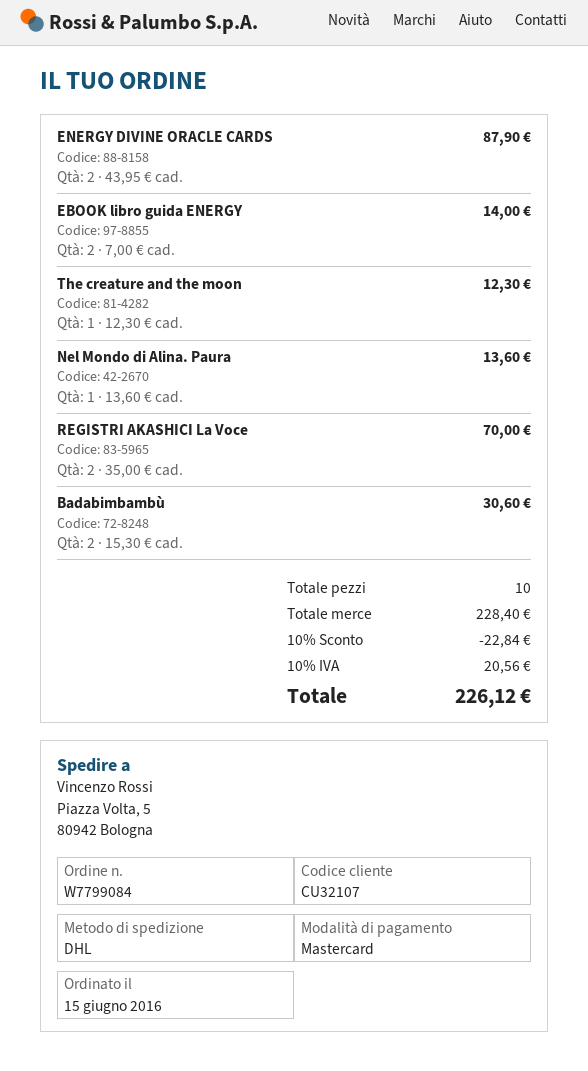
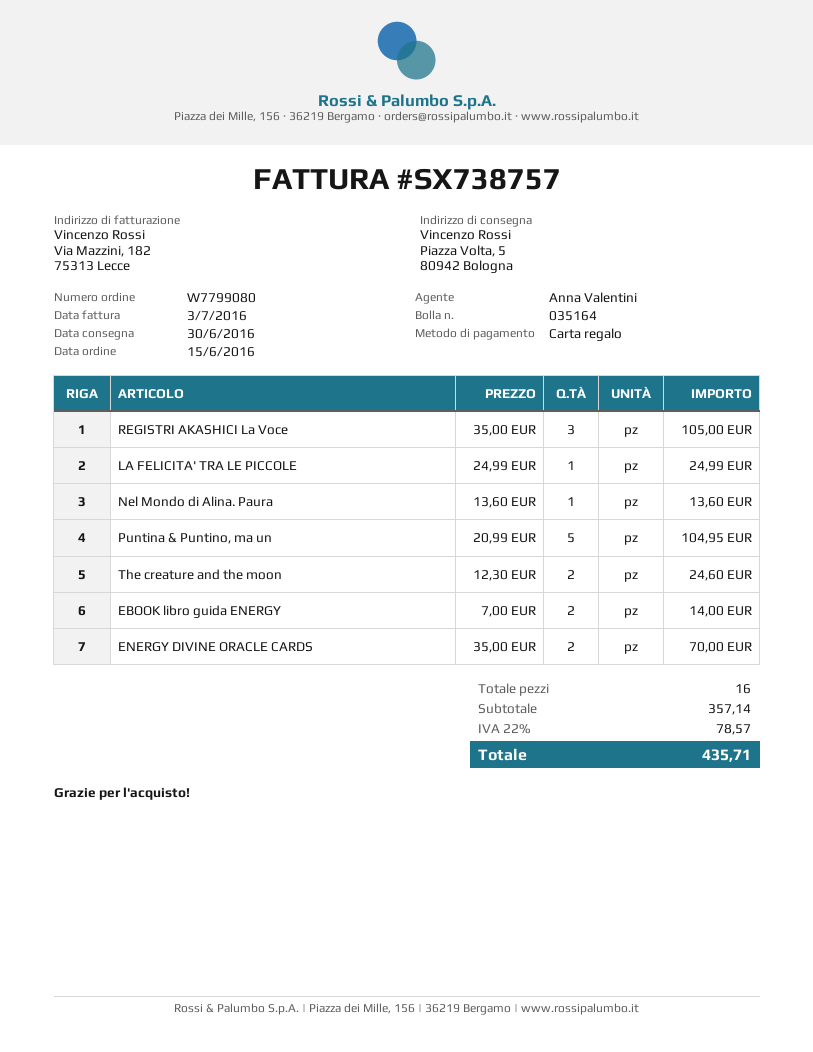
order number: W7799084 -> W7799080
payment method: Mastercard -> gift card
ENERGY DIVINE ORACLE CARDS: 2 x 43.95 = 87.90 -> 2 x 35.00 = 70.00
The creature and the moon: 1 x 12.30 = 12.30 -> 2 x 12.30 = 24.60
REGISTRI AKASHICI La Voce: 2 x 35.00 = 70.00 -> 3 x 35.00 = 105.00
Badabimbambù: 2 x 15.30 = 30.60 -> none
LA FELICITA' TRA LE PICCOLE: none -> 1 x 24.99 = 24.99
Puntina & Puntino, ma un: none -> 5 x 20.99 = 104.95
total quantity: 10 -> 16
subtotal: 228.40 -> 357.14
discount: 10% = 22.84 -> none
tax: 10% = 20.56 -> 22% = 78.57
total: 226.12 -> 435.71

